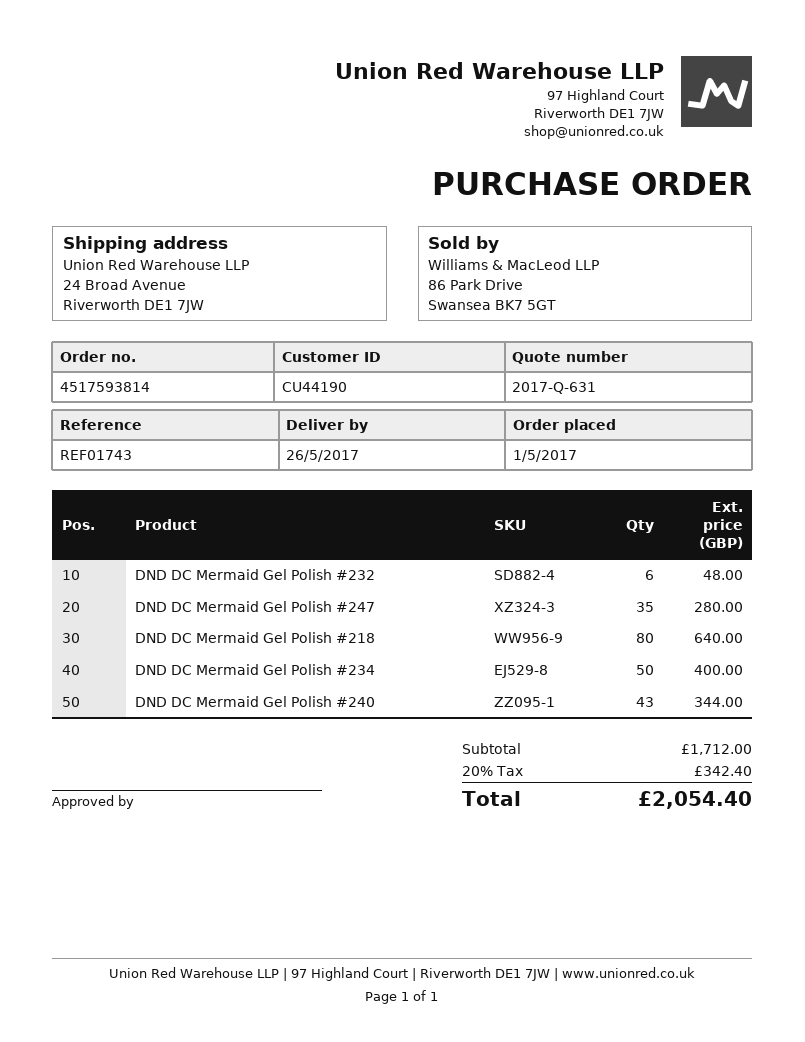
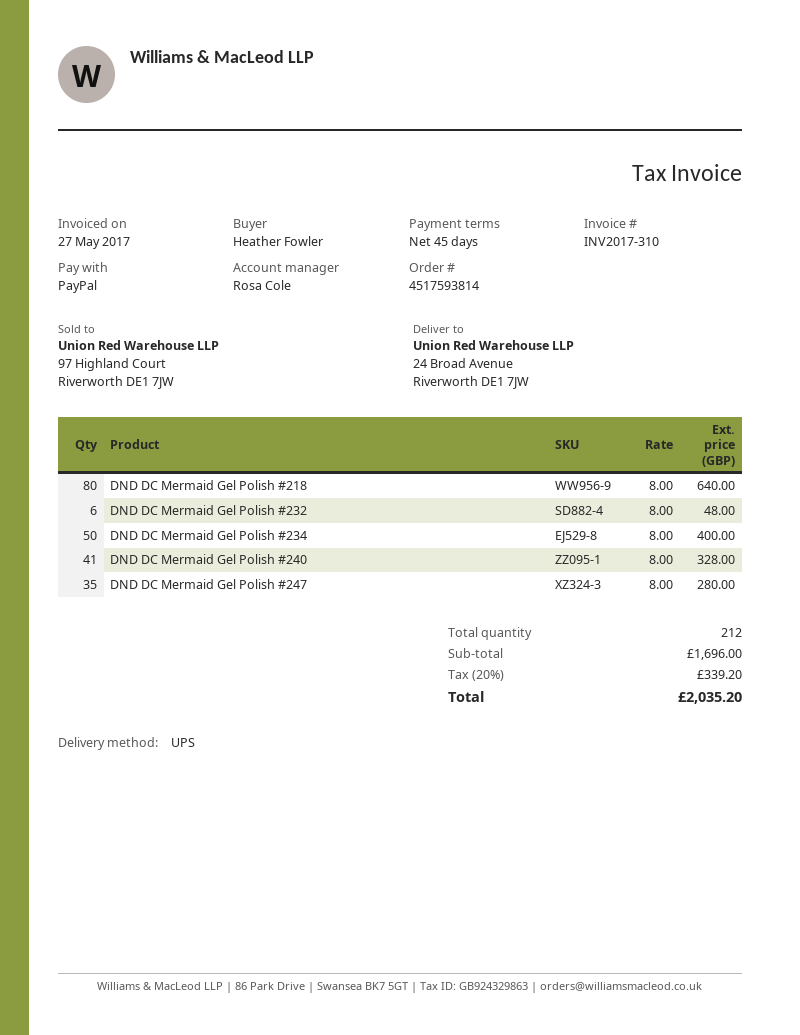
DND DC Mermaid Gel Polish #240: 43 for 344.00 -> 41 for 328.00
subtotal: 1712.00 -> 1696.00
tax: 20% = 342.40 -> 20% = 339.20
total: 2054.40 -> 2035.20

